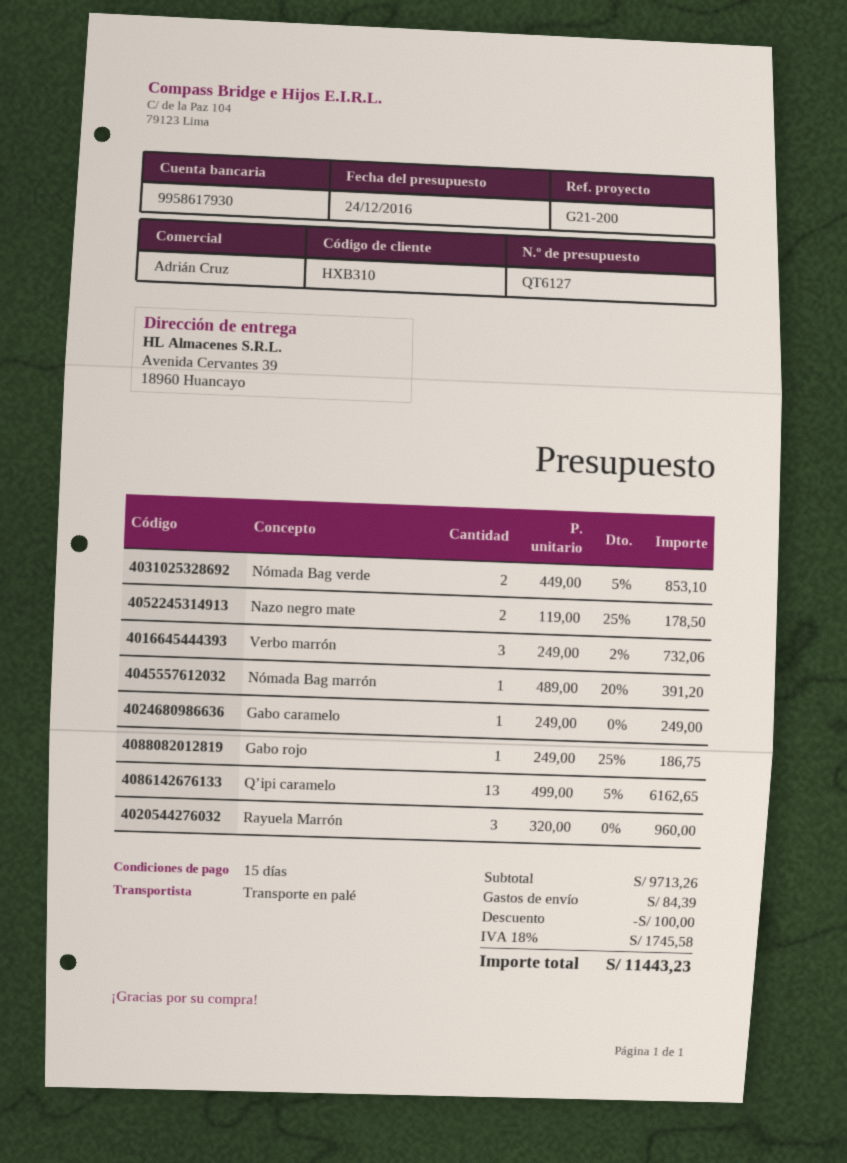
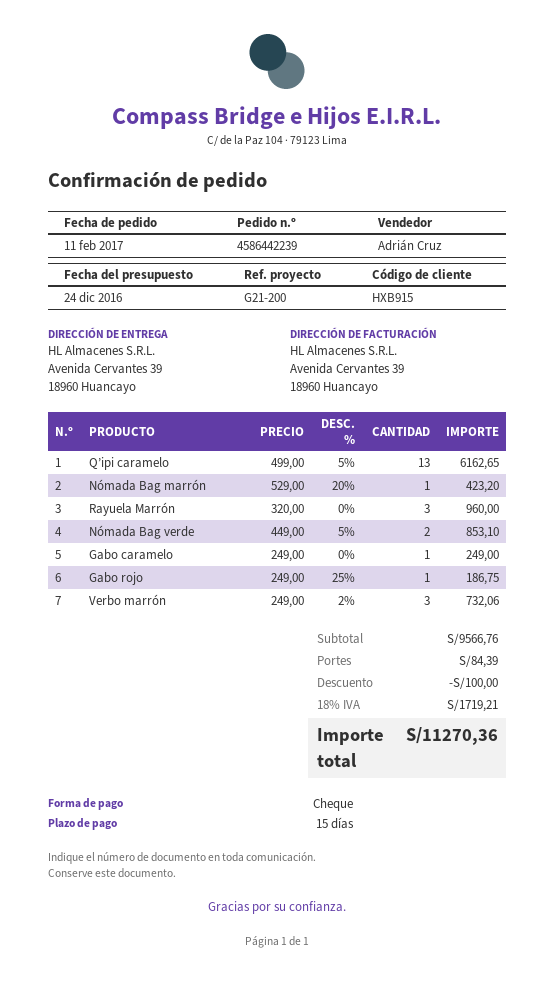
customer number: HXB310 -> HXB915
Nazo negro mate: 2 x 119.00 - 25% = 178.50 -> none
Nómada Bag marrón: 1 x 489.00 - 20% = 391.20 -> 1 x 529.00 - 20% = 423.20
subtotal: 9713.26 -> 9566.76
tax: 18% = 1745.58 -> 18% = 1719.21
total: 11443.23 -> 11270.36

